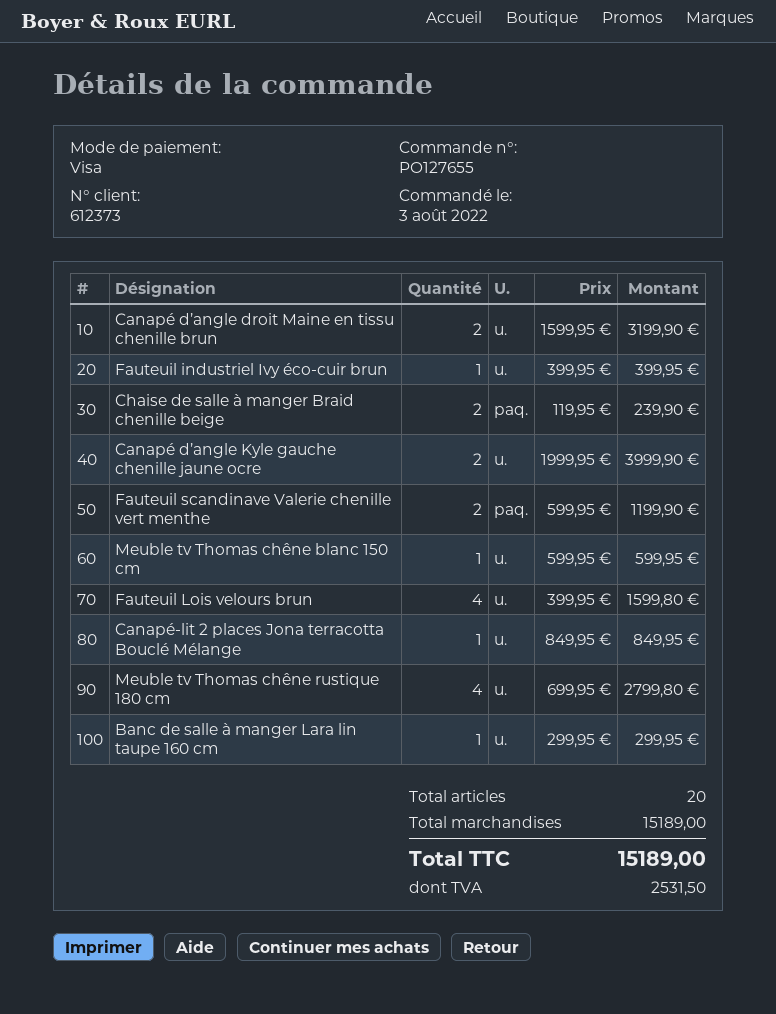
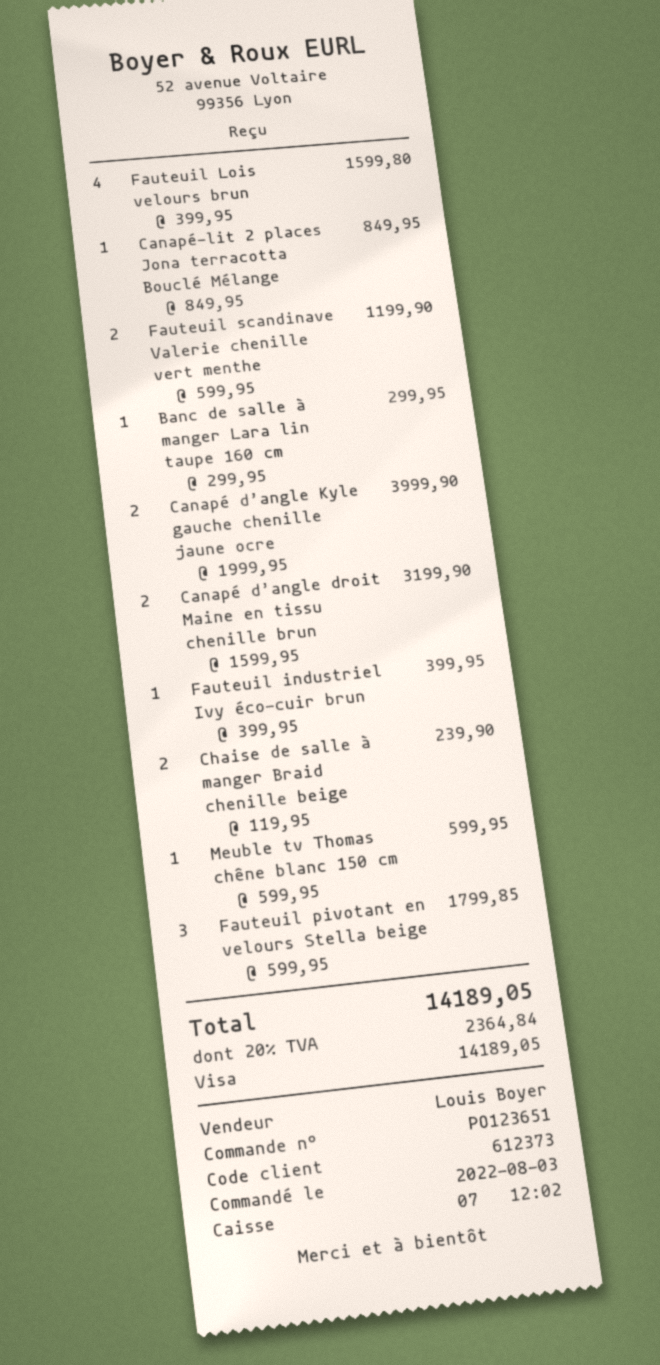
order number: PO127655 -> PO123651
Meuble tv Thomas chêne rustique 180 cm: 4 x 699.95 = 2799.80 -> none
Fauteuil pivotant en velours Stella beige: none -> 3 x 599.95 = 1799.85
tax: 2531.50 -> 2364.84
total: 15189.00 -> 14189.05

